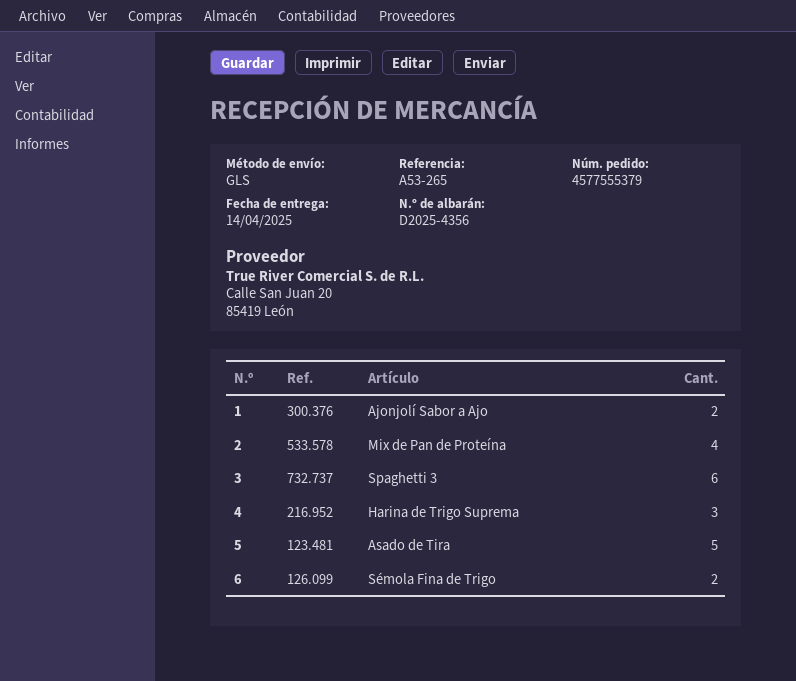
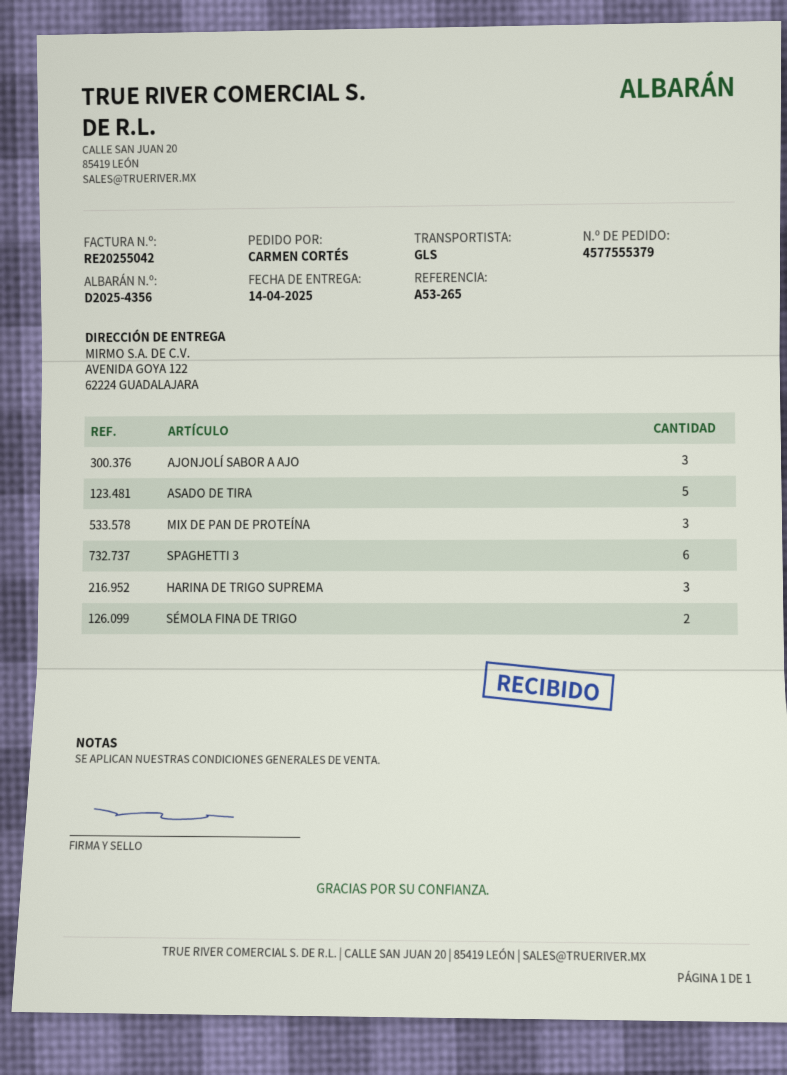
Ajonjolí Sabor a Ajo: 2 -> 3
Mix de Pan de Proteína: 4 -> 3

